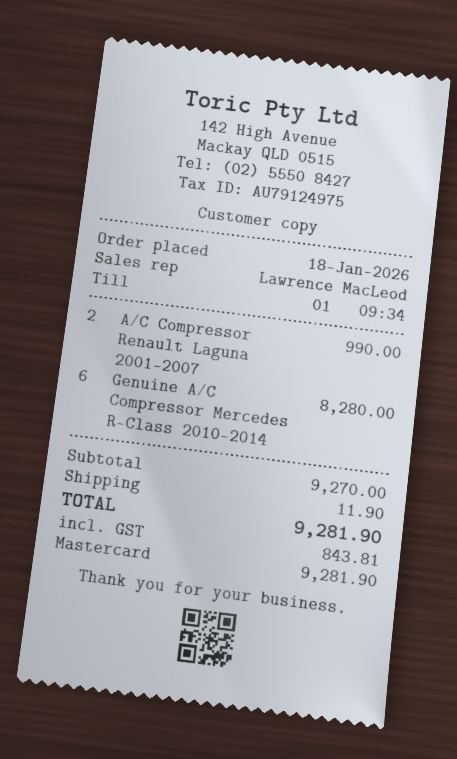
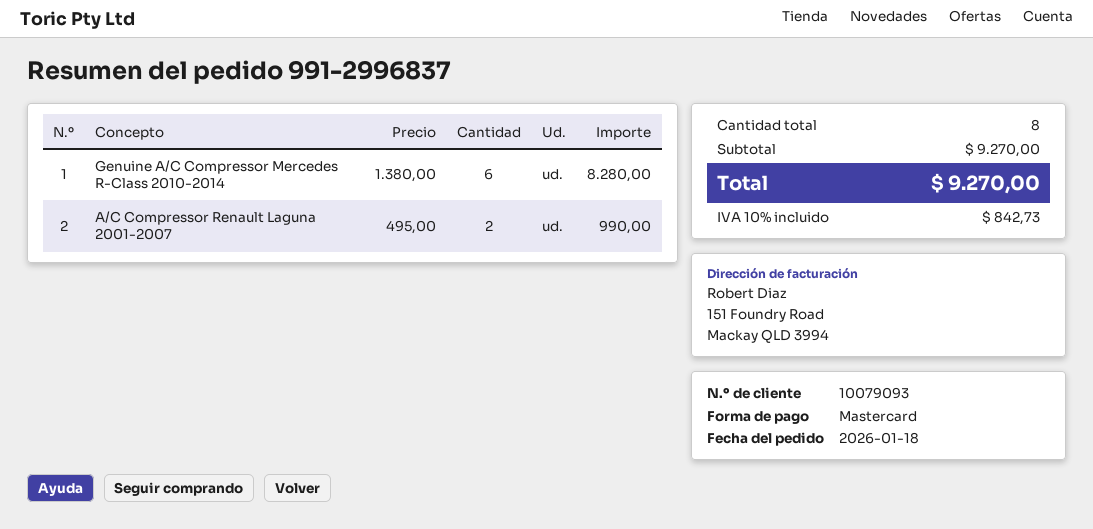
shipping: 11.90 -> none
tax: 843.81 -> 842.73
total: 9281.90 -> 9270.00

